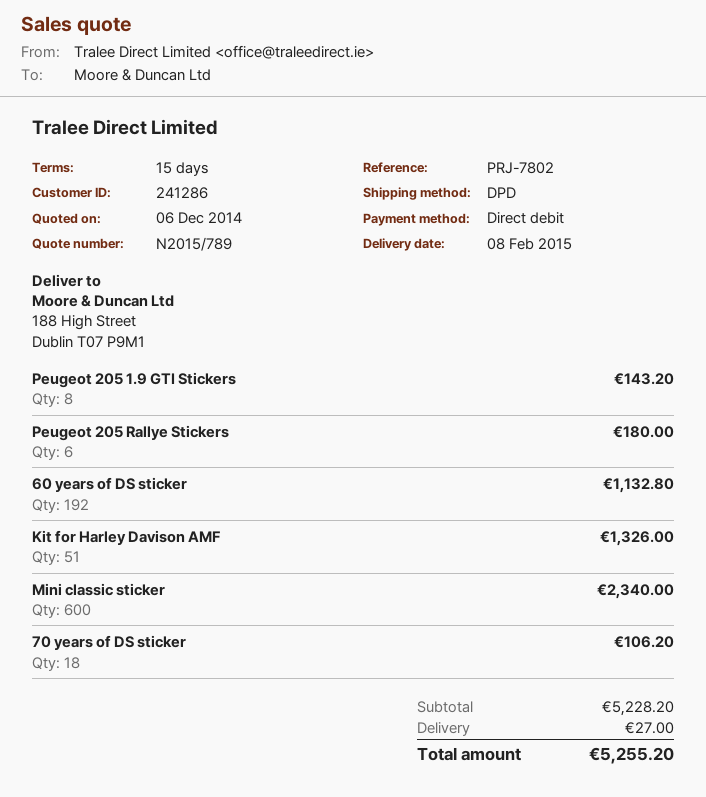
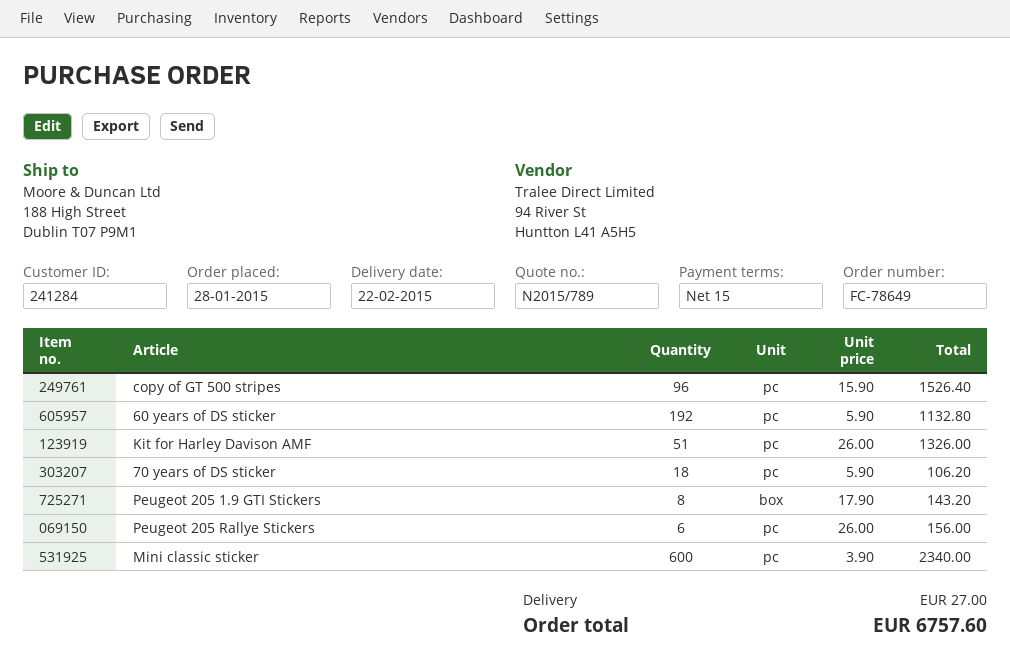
delivery date: 2015-02-08 -> 2015-02-22
customer number: 241286 -> 241284
Peugeot 205 Rallye Stickers: 6 for 180.00 -> 6 for 156.00
copy of GT 500 stripes: none -> 96 for 1526.40
total: 5255.20 -> 6757.60

